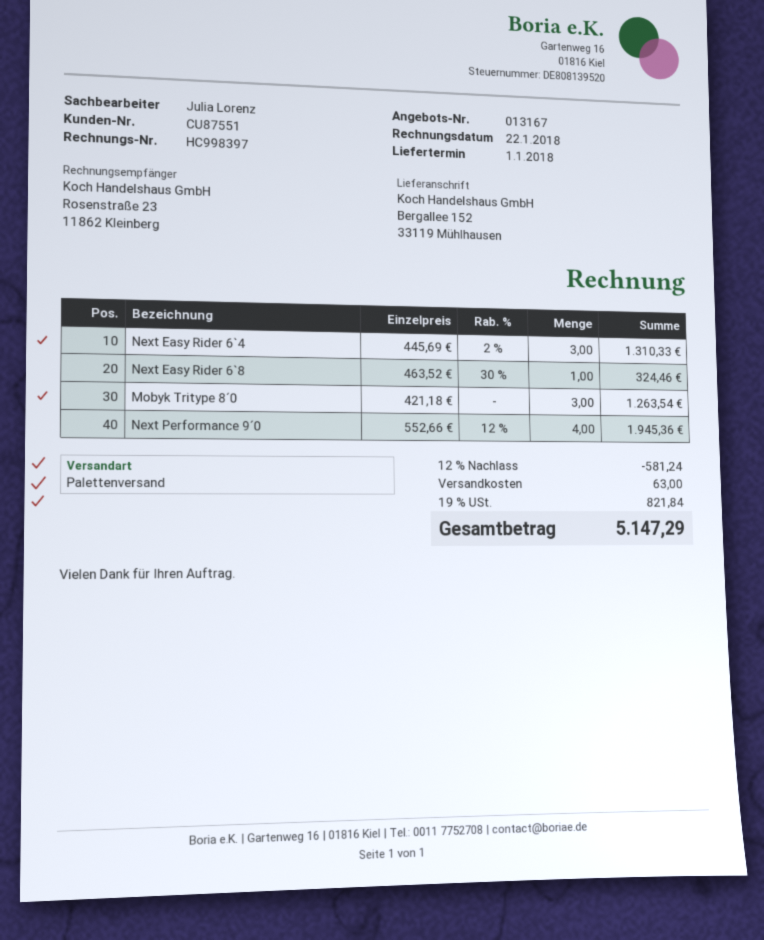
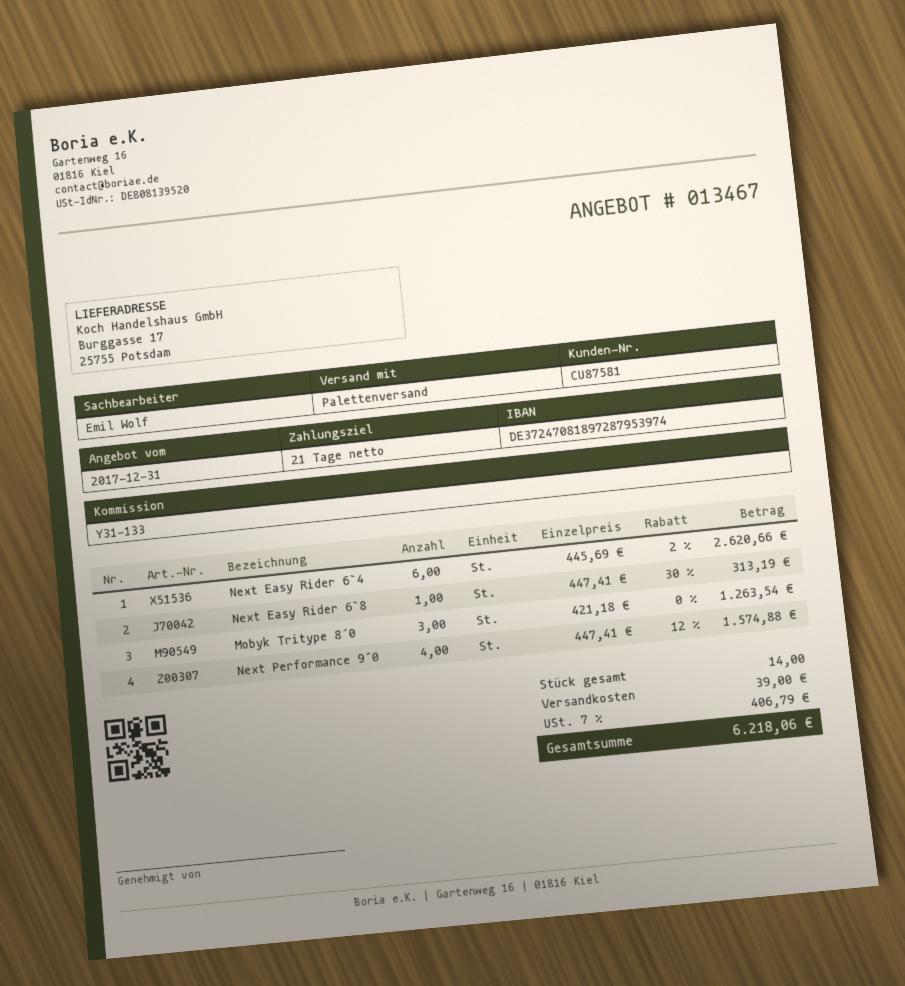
quote number: 013167 -> 013467
customer number: CU87551 -> CU87581
sales rep: Julia Lorenz -> Emil Wolf
ship to: Bergallee 152, 33119 Mühlhausen -> Burggasse 17, 25755 Potsdam
Next Easy Rider 6`4: 3 x 445.69 - 2% = 1310.33 -> 6 x 445.69 - 2% = 2620.66
Next Easy Rider 6`8: 1 x 463.52 - 30% = 324.46 -> 1 x 447.41 - 30% = 313.19
Next Performance 9´0: 4 x 552.66 - 12% = 1945.36 -> 4 x 447.41 - 12% = 1574.88
discount: 12% = 581.24 -> none
shipping: 63.00 -> 39.00
tax: 19% = 821.84 -> 7% = 406.79
total: 5147.29 -> 6218.06

